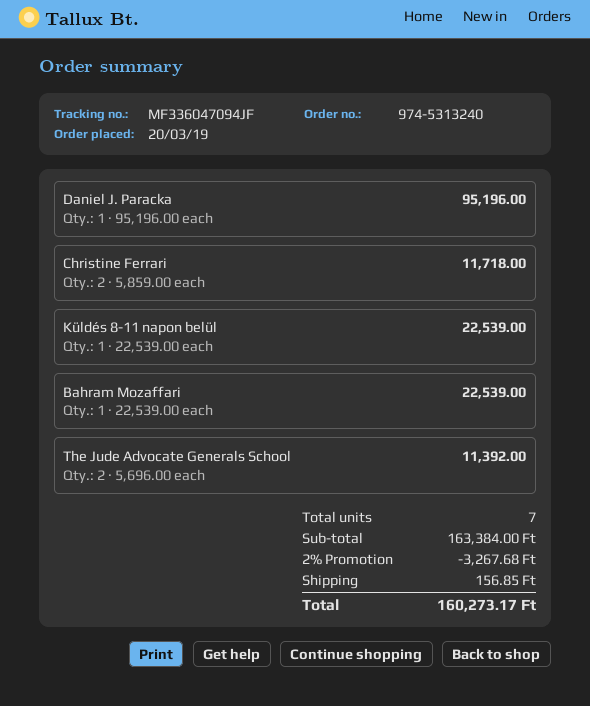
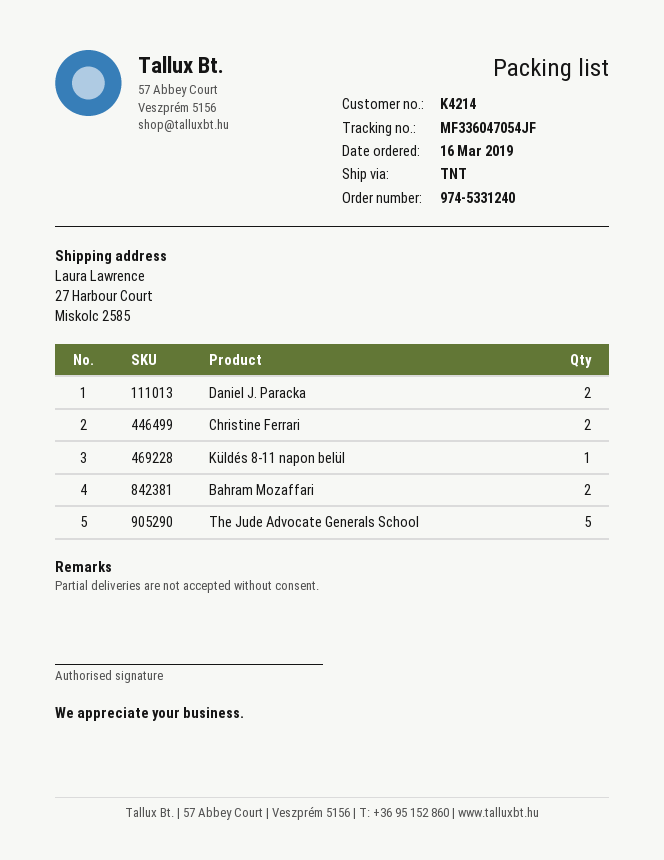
order number: 974-5313240 -> 974-5331240
order date: 2019-03-20 -> 2019-03-16
tracking number: MF336047094JF -> MF336047054JF
Daniel J. Paracka: 1 -> 2
Bahram Mozaffari: 1 -> 2
The Jude Advocate Generals School: 2 -> 5

